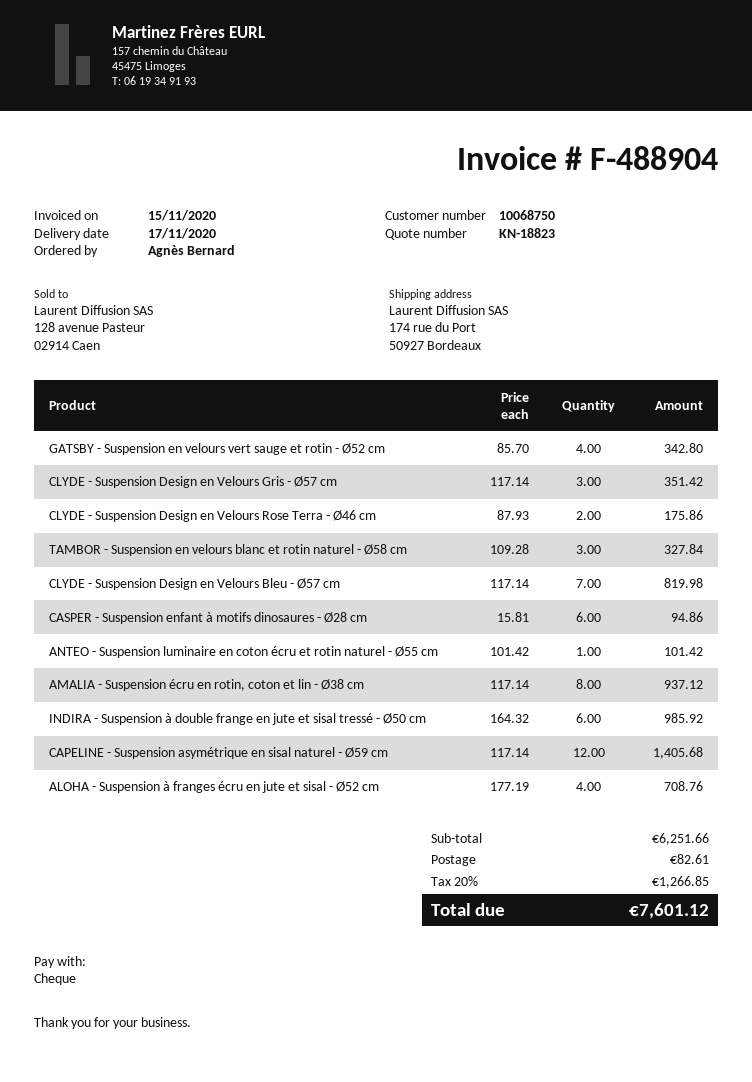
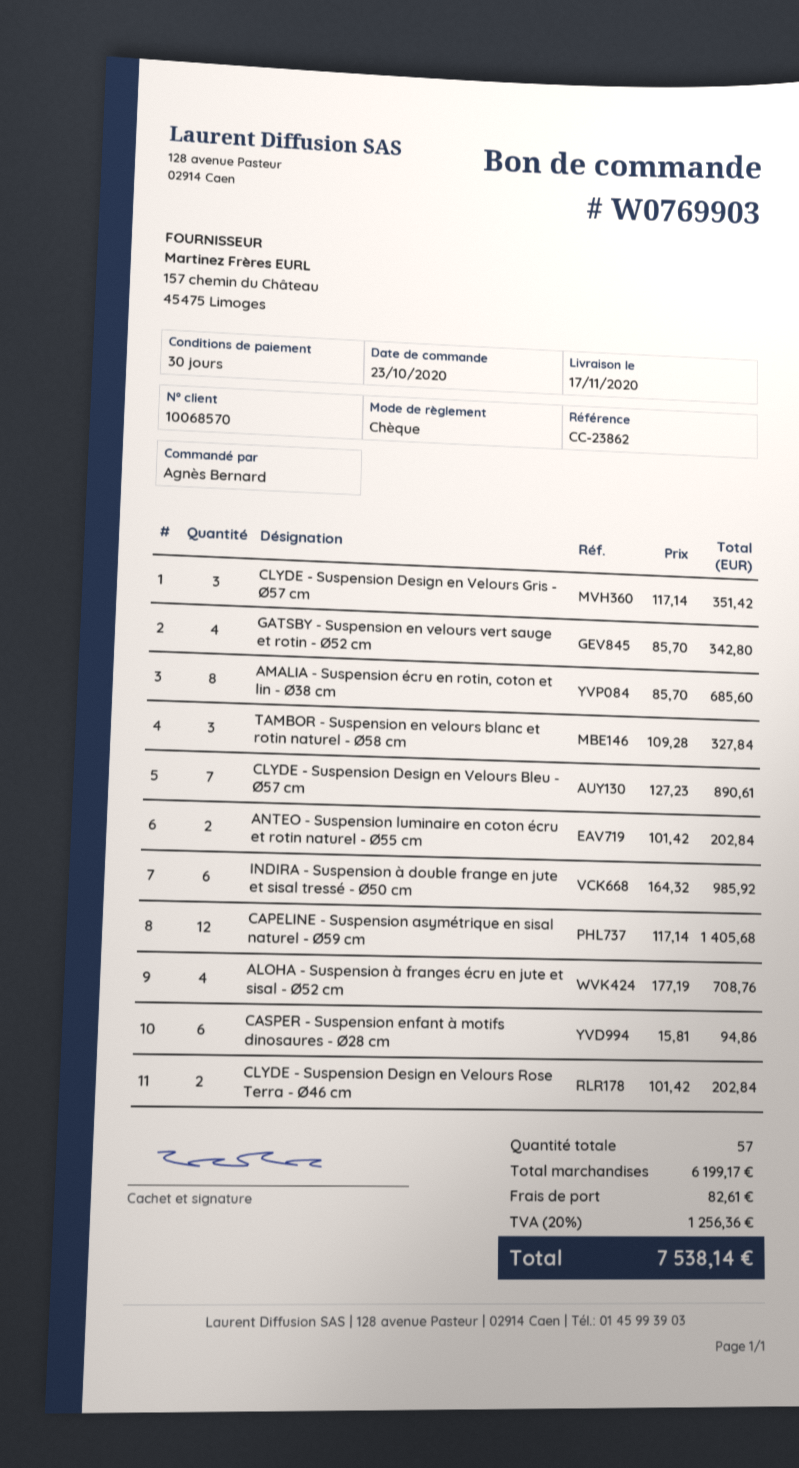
customer number: 10068750 -> 10068570
CLYDE - Suspension Design en Velours Rose Terra - Ø46 cm: 2 x 87.93 = 175.86 -> 2 x 101.42 = 202.84
CLYDE - Suspension Design en Velours Bleu - Ø57 cm: 7 x 117.14 = 819.98 -> 7 x 127.23 = 890.61
ANTEO - Suspension luminaire en coton écru et rotin naturel - Ø55 cm: 1 x 101.42 = 101.42 -> 2 x 101.42 = 202.84
AMALIA - Suspension écru en rotin, coton et lin - Ø38 cm: 8 x 117.14 = 937.12 -> 8 x 85.70 = 685.60
subtotal: 6251.66 -> 6199.17
tax: 20% = 1266.85 -> 20% = 1256.36
total: 7601.12 -> 7538.14

